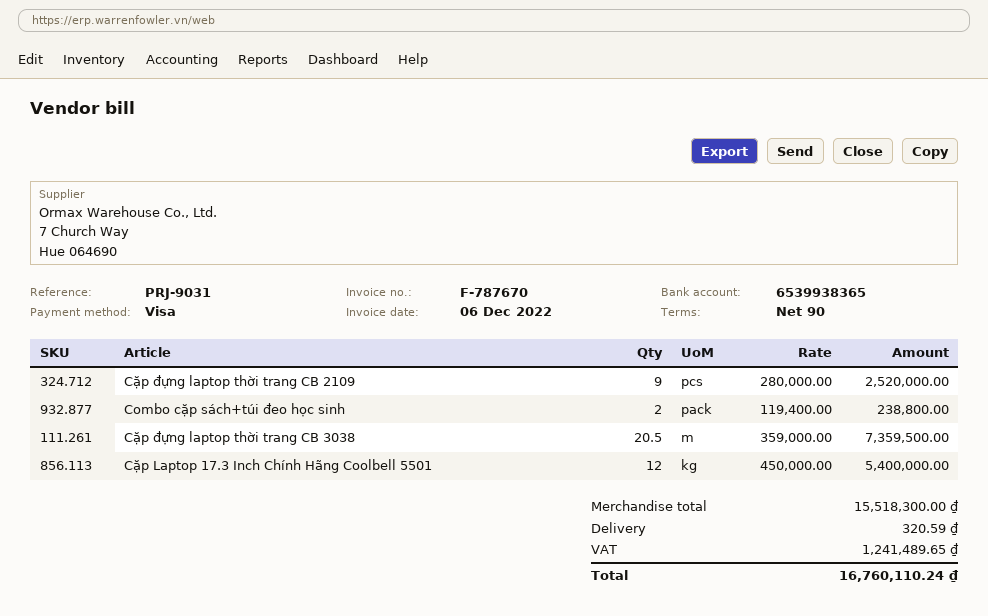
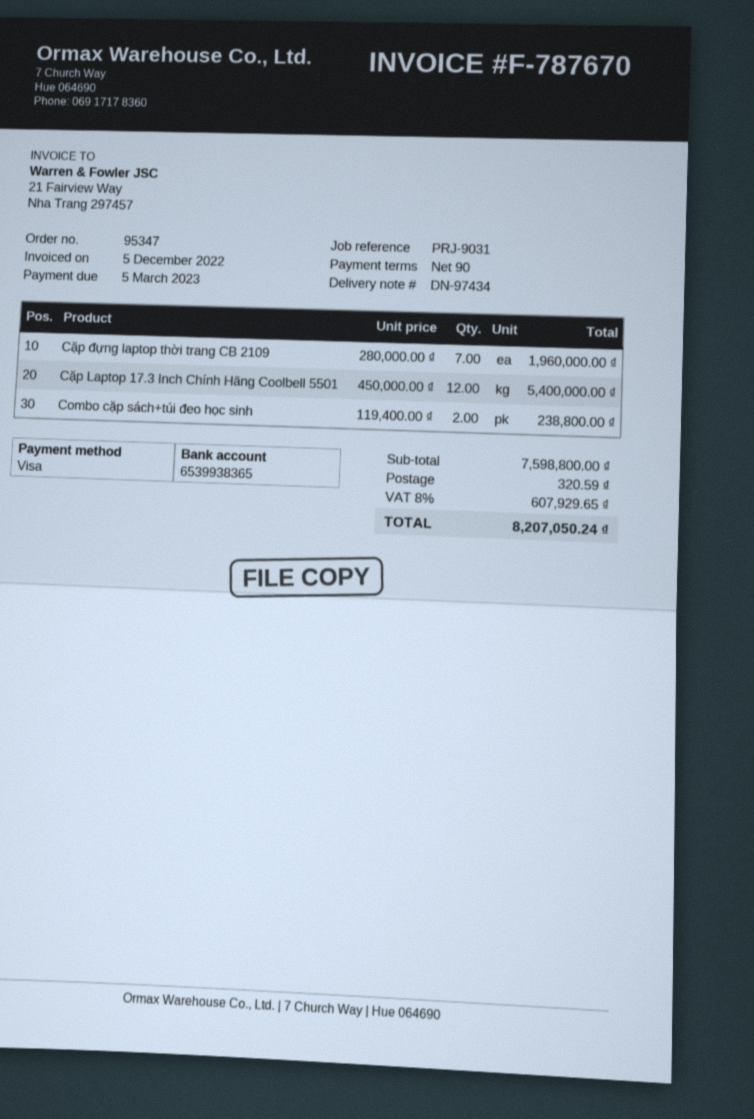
invoice date: 2022-12-06 -> 2022-12-05
Cặp đựng laptop thời trang CB 2109: 9 x 280000.00 = 2520000.00 -> 7 x 280000.00 = 1960000.00
Cặp đựng laptop thời trang CB 3038: 20.5 x 359000.00 = 7359500.00 -> none
subtotal: 15518300.00 -> 7598800.00
tax: 1241489.65 -> 607929.65
total: 16760110.24 -> 8207050.24

